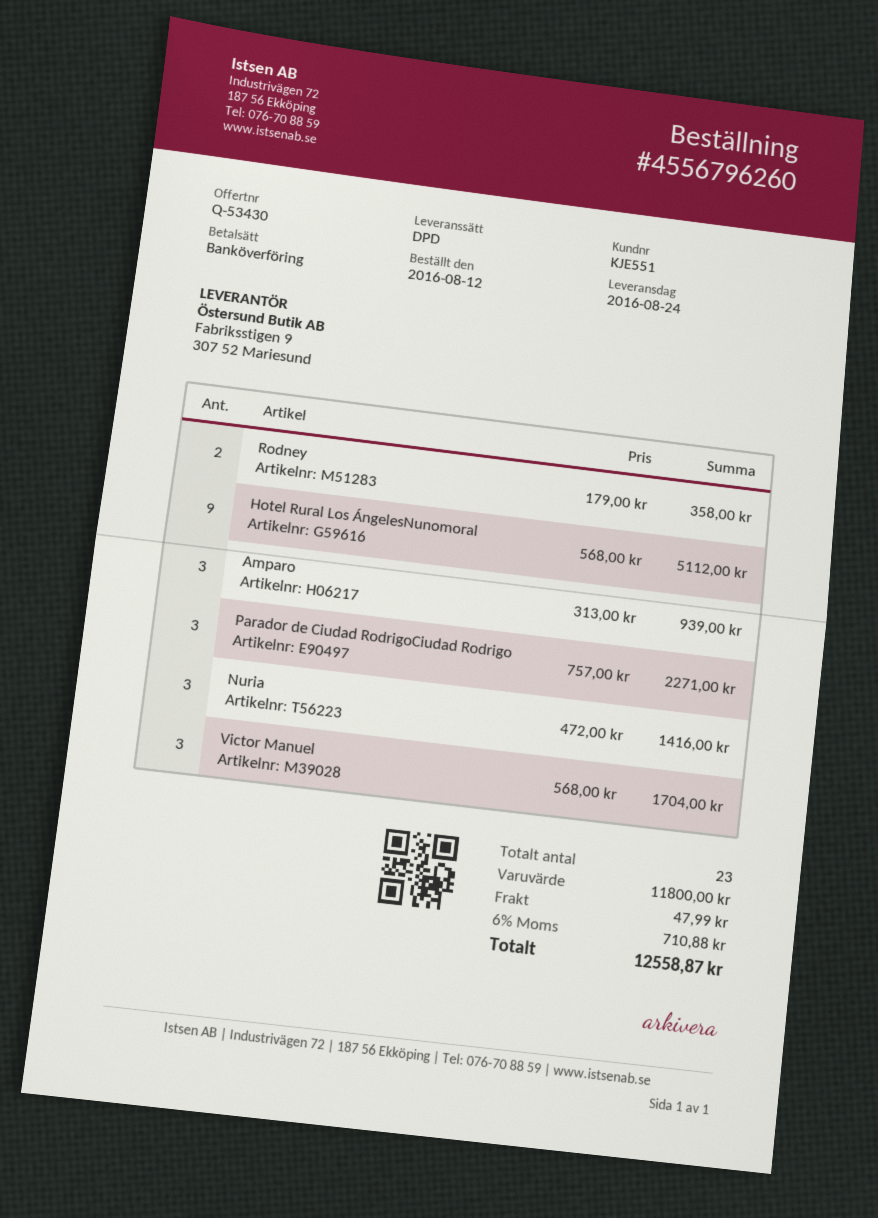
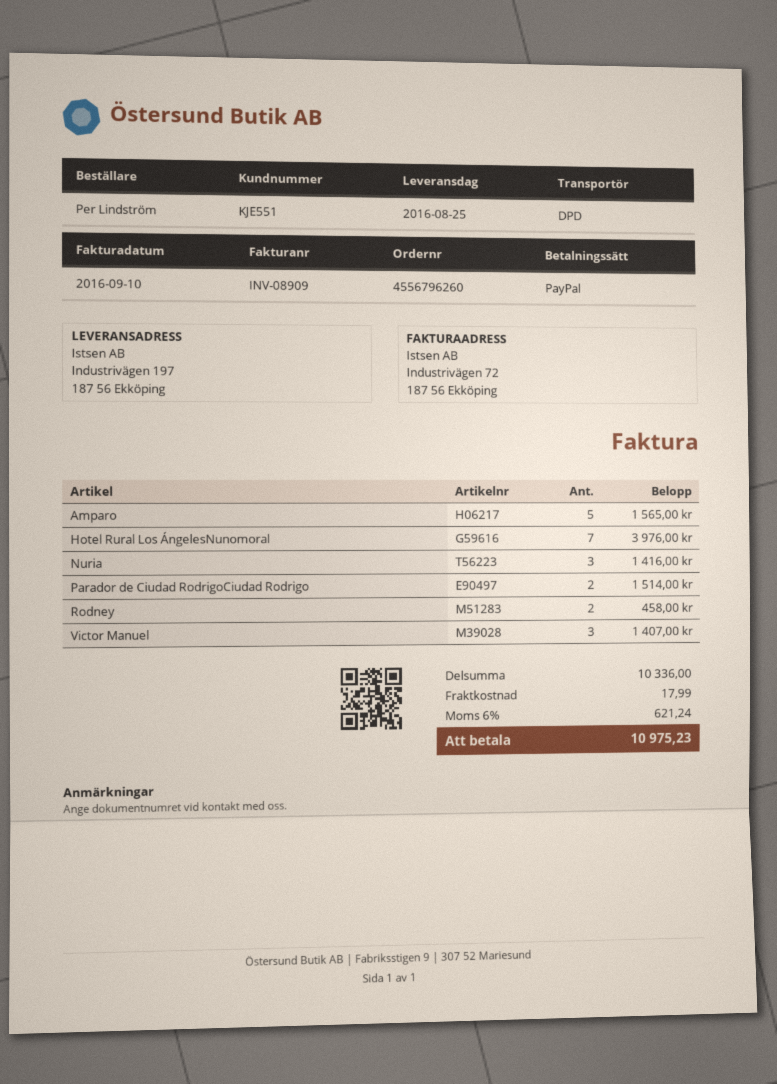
delivery date: 2016-08-24 -> 2016-08-25
payment method: bank transfer -> PayPal
Rodney: 2 for 358.00 -> 2 for 458.00
Hotel Rural Los ÁngelesNunomoral: 9 for 5112.00 -> 7 for 3976.00
Amparo: 3 for 939.00 -> 5 for 1565.00
Parador de Ciudad RodrigoCiudad Rodrigo: 3 for 2271.00 -> 2 for 1514.00
Victor Manuel: 3 for 1704.00 -> 3 for 1407.00
subtotal: 11800.00 -> 10336.00
shipping: 47.99 -> 17.99
tax: 6% = 710.88 -> 6% = 621.24
total: 12558.87 -> 10975.23

